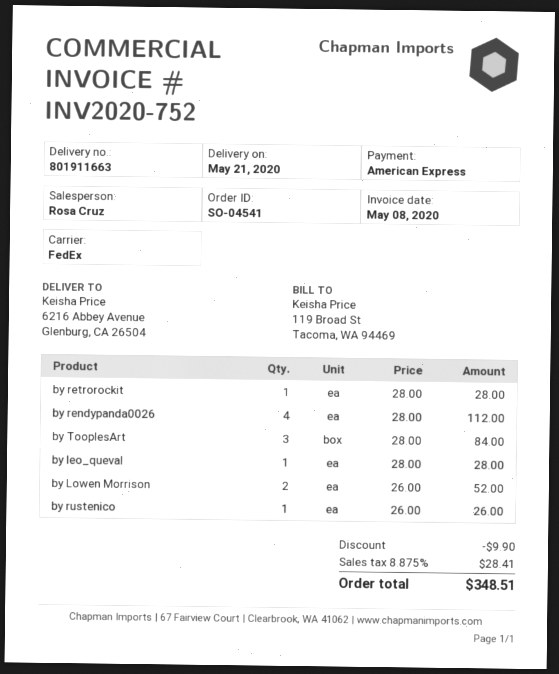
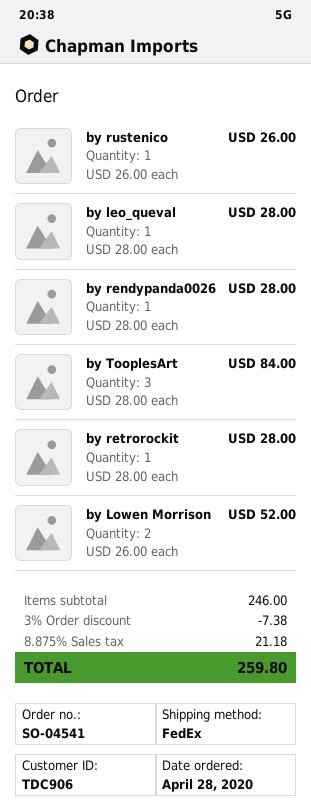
by rendypanda0026: 4 x 28.00 = 112.00 -> 1 x 28.00 = 28.00
discount: 9.90 -> 7.38
tax: 8.875% = 28.41 -> 8.875% = 21.18
total: 348.51 -> 259.80

